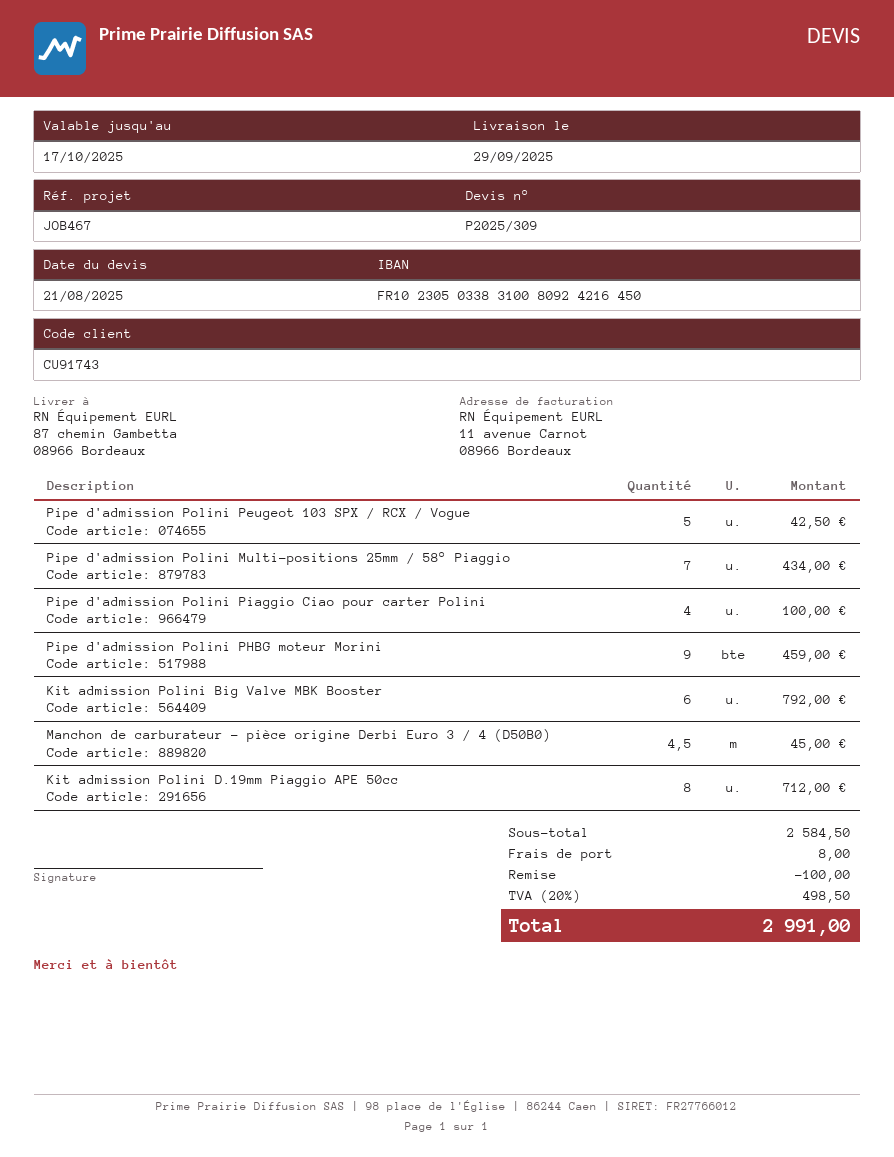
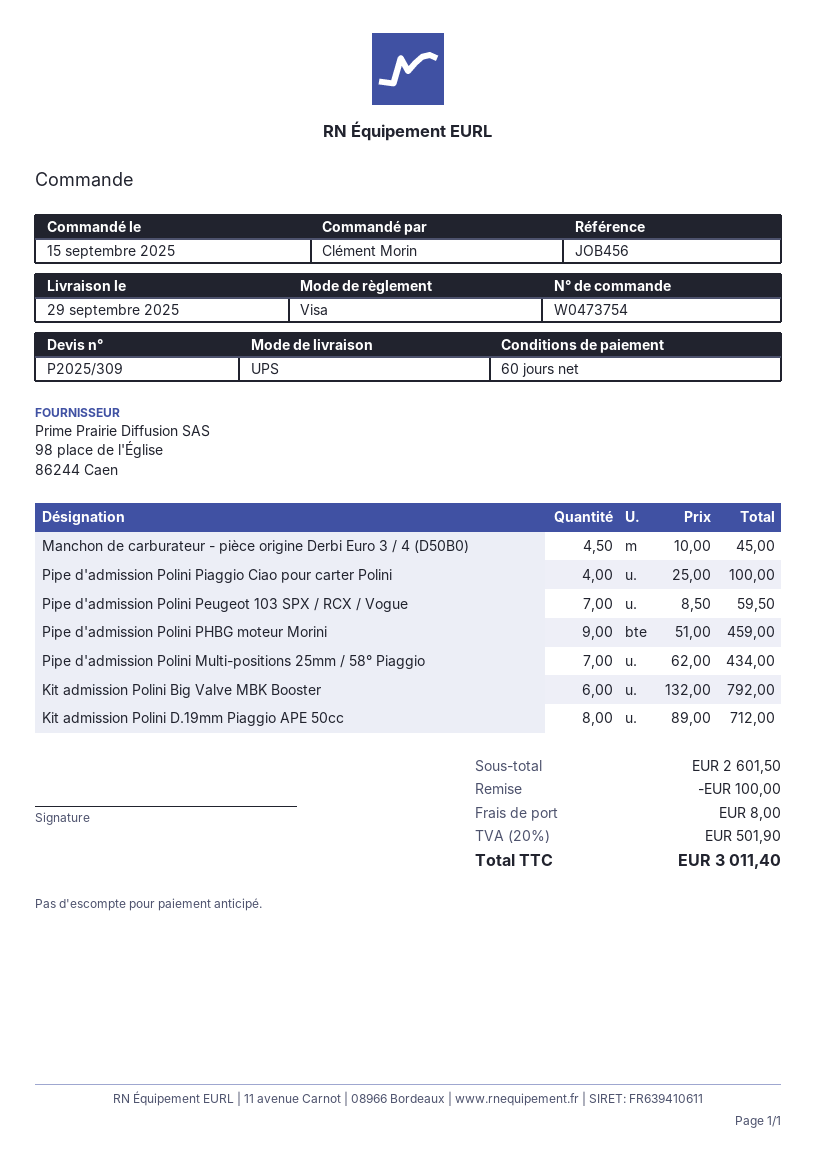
reference: JOB467 -> JOB456
Pipe d'admission Polini Peugeot 103 SPX / RCX / Vogue: 5 for 42.50 -> 7 for 59.50
subtotal: 2584.50 -> 2601.50
tax: 20% = 498.50 -> 20% = 501.90
total: 2991.00 -> 3011.40

